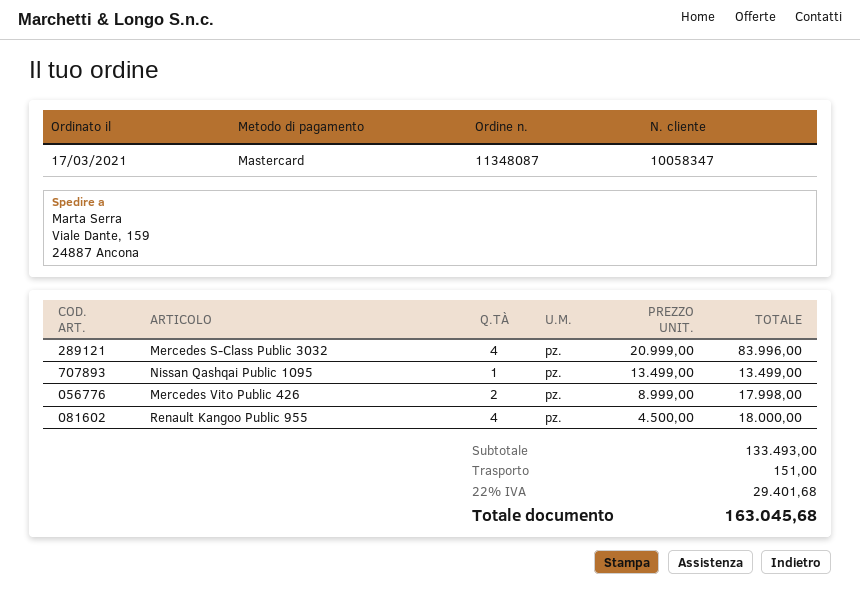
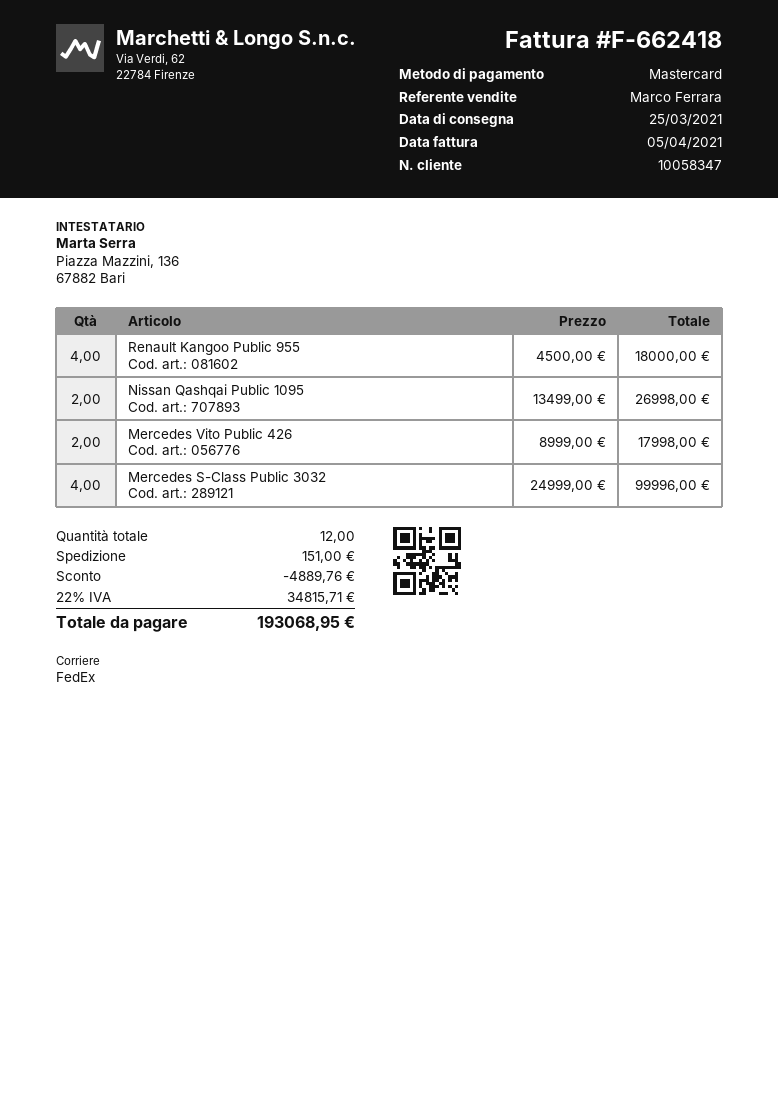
Mercedes S-Class Public 3032: 4 x 20999.00 = 83996.00 -> 4 x 24999.00 = 99996.00
Nissan Qashqai Public 1095: 1 x 13499.00 = 13499.00 -> 2 x 13499.00 = 26998.00
discount: none -> 4889.76
tax: 22% = 29401.68 -> 22% = 34815.71
total: 163045.68 -> 193068.95

